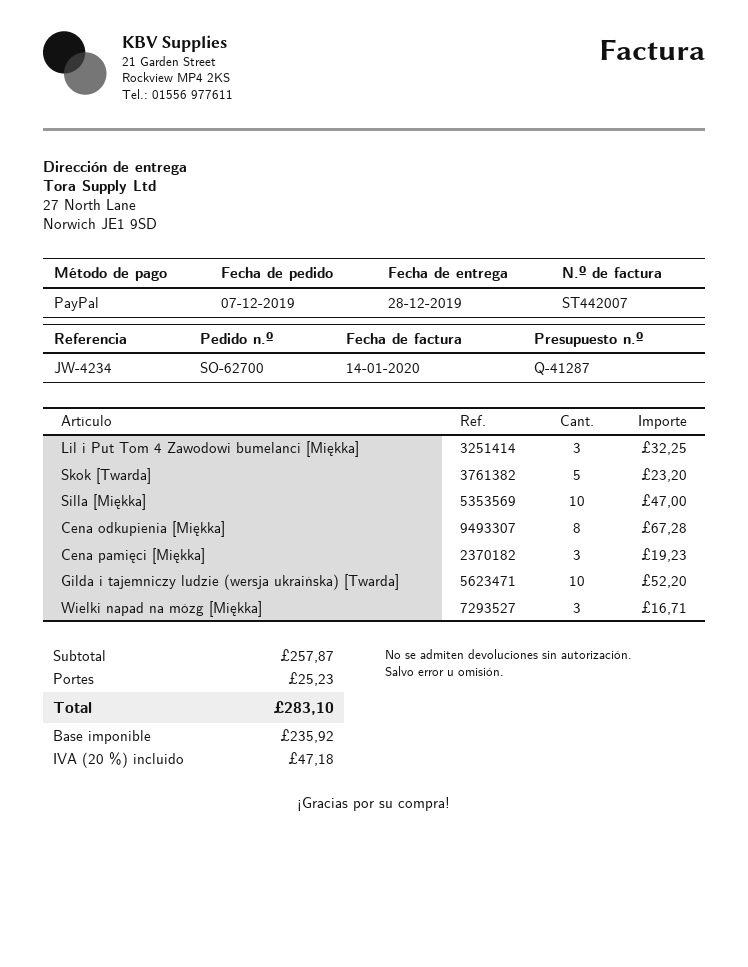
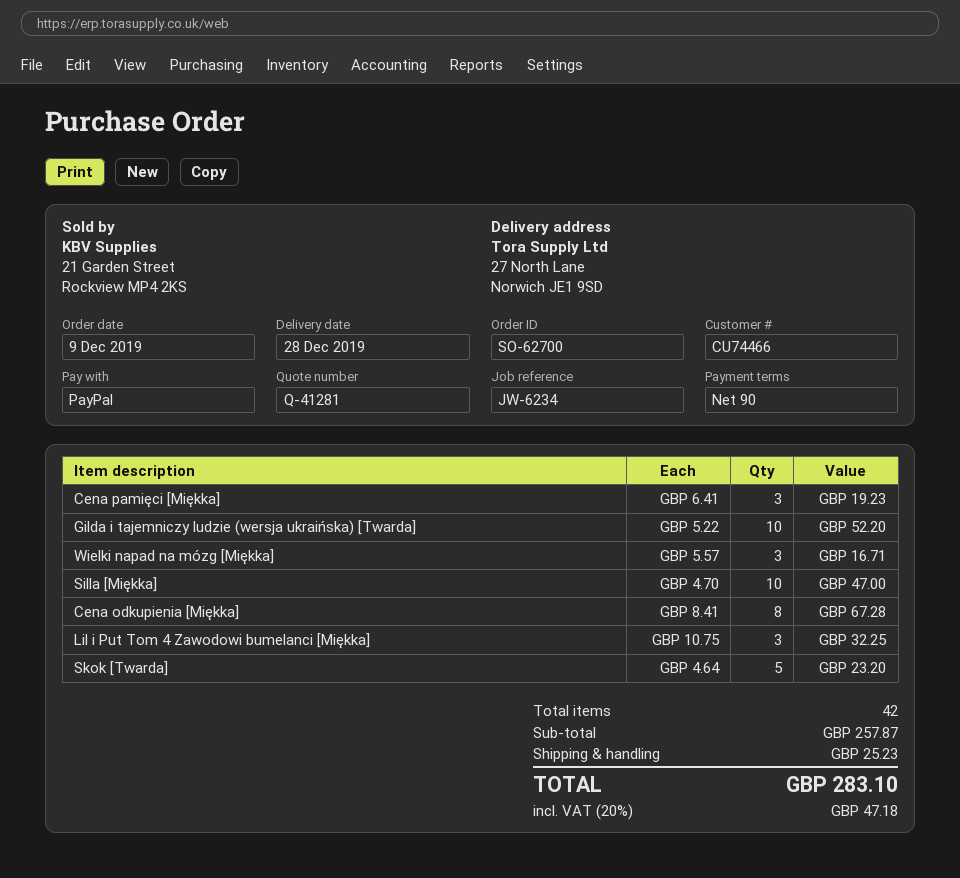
quote number: Q-41287 -> Q-41281
order date: 2019-12-07 -> 2019-12-09
reference: JW-4234 -> JW-6234

